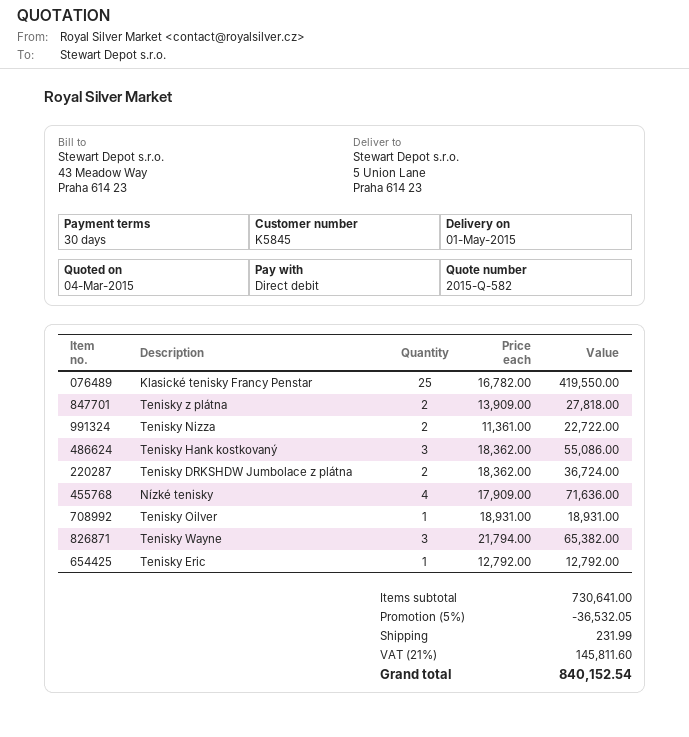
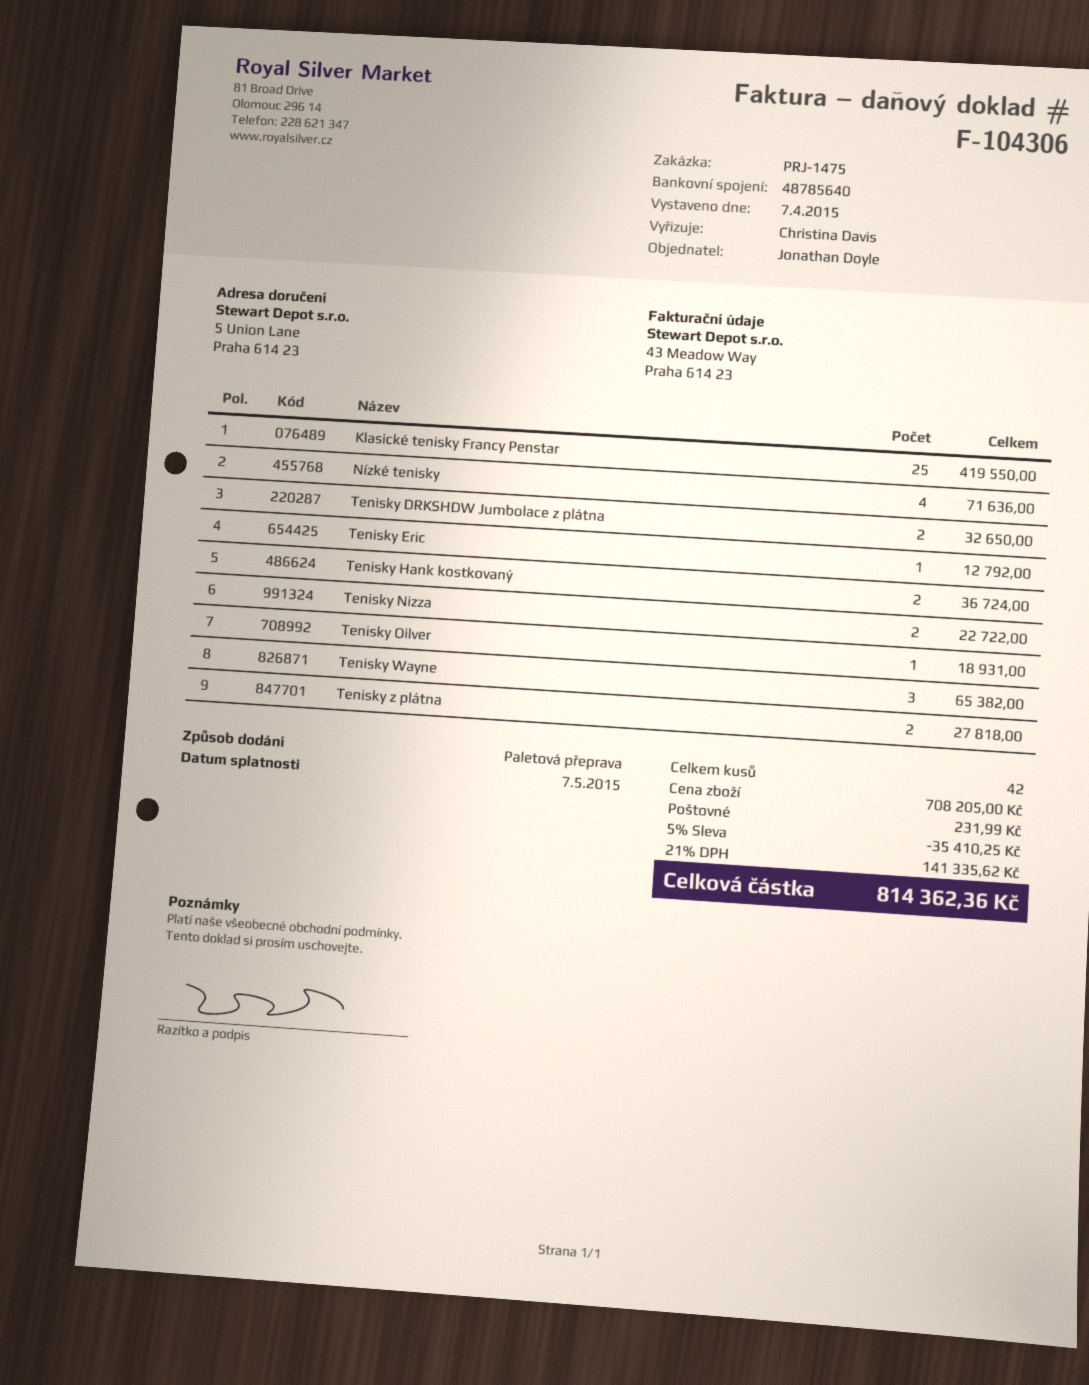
Tenisky Hank kostkovaný: 3 for 55086.00 -> 2 for 36724.00
Tenisky DRKSHDW Jumbolace z plátna: 2 for 36724.00 -> 2 for 32650.00
subtotal: 730641.00 -> 708205.00
discount: 5% = 36532.05 -> 5% = 35410.25
tax: 21% = 145811.60 -> 21% = 141335.62
total: 840152.54 -> 814362.36

